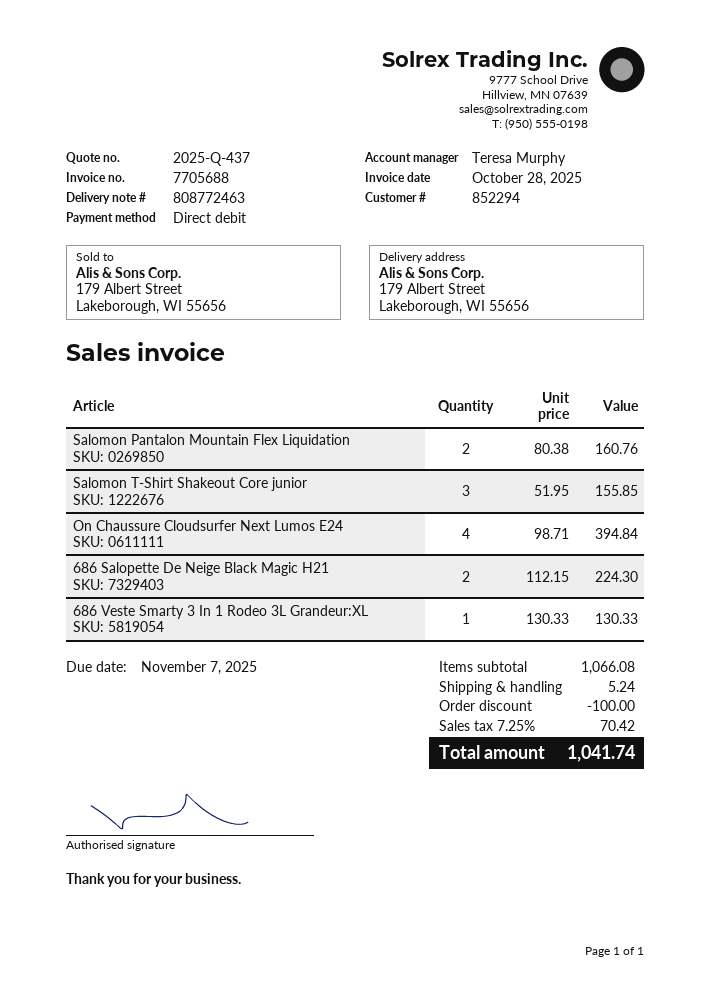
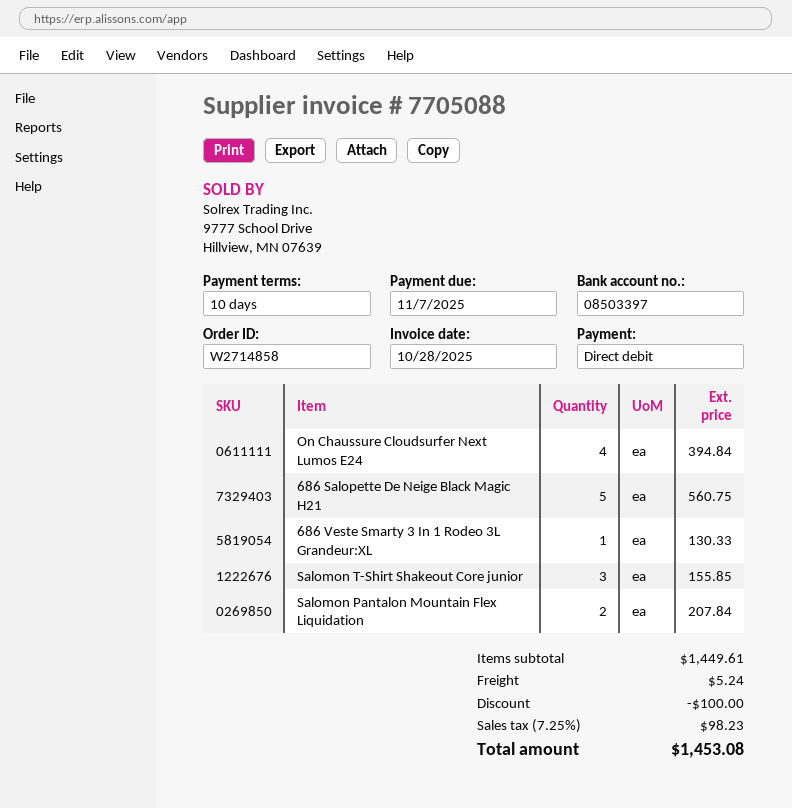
invoice number: 7705688 -> 7705088
Salomon Pantalon Mountain Flex Liquidation: 2 for 160.76 -> 2 for 207.84
686 Salopette De Neige Black Magic H21: 2 for 224.30 -> 5 for 560.75
subtotal: 1066.08 -> 1449.61
tax: 7.25% = 70.42 -> 7.25% = 98.23
total: 1041.74 -> 1453.08

